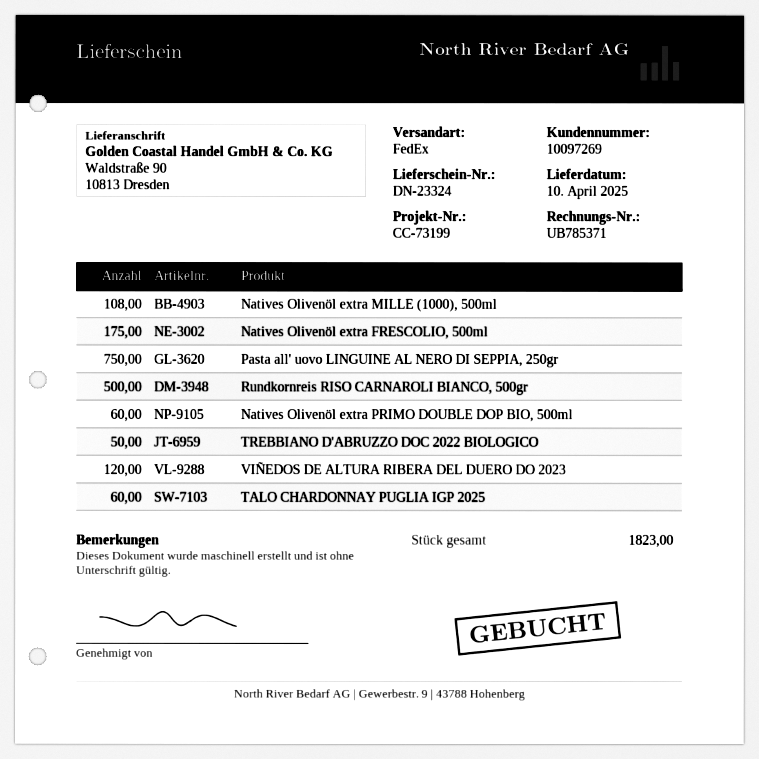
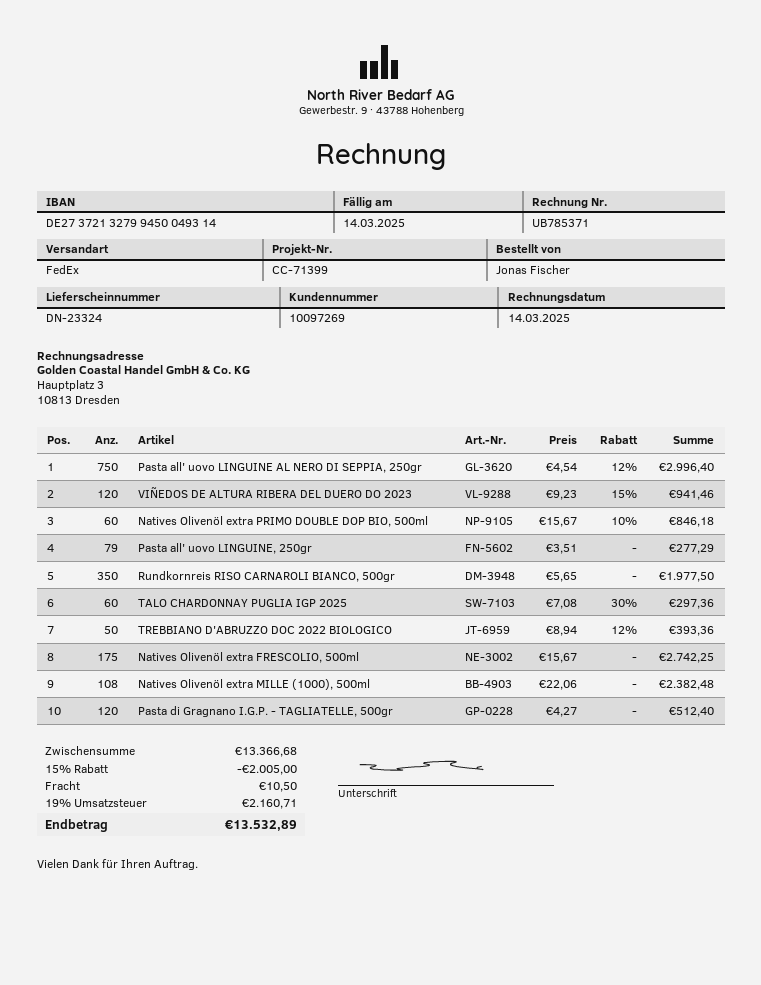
reference: CC-73199 -> CC-71399
Rundkornreis RISO CARNAROLI BIANCO, 500gr: 500 -> 350
Pasta all' uovo LINGUINE, 250gr: none -> 79
Pasta di Gragnano I.G.P. - TAGLIATELLE, 500gr: none -> 120

